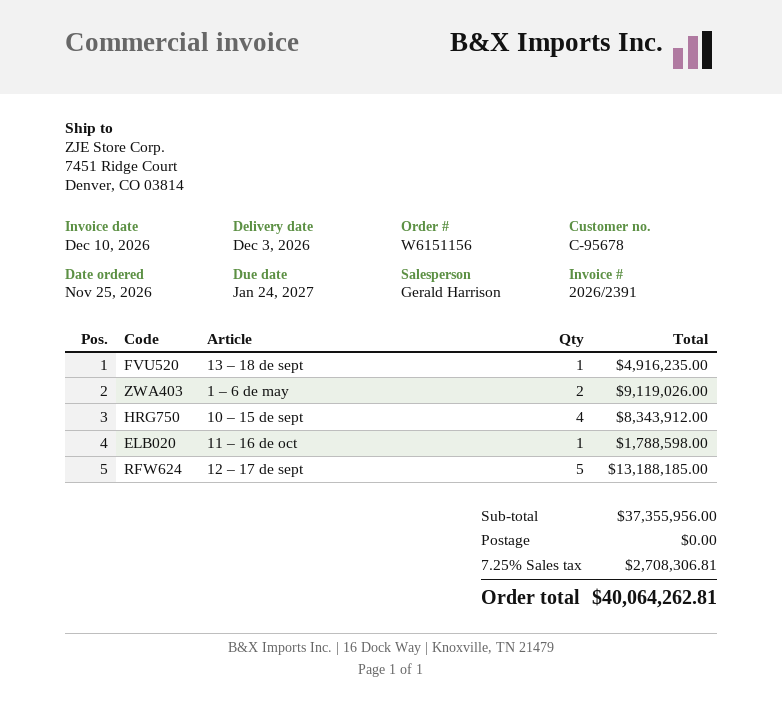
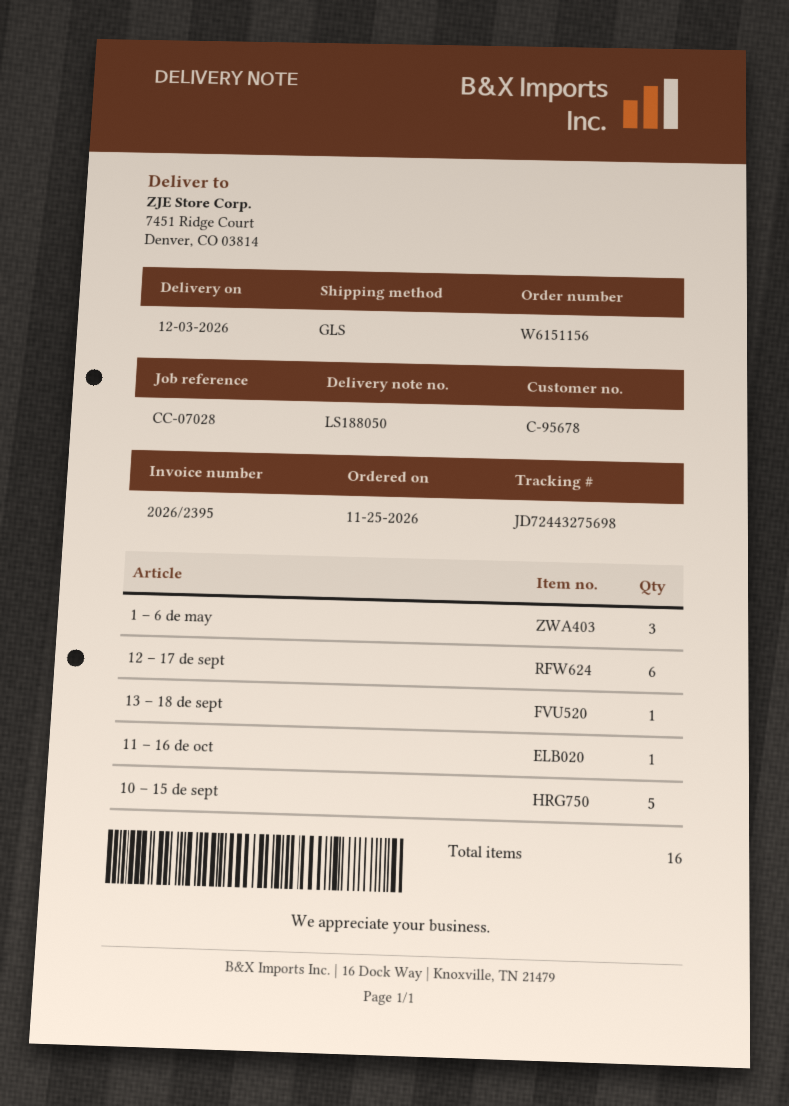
invoice number: 2026/2391 -> 2026/2395
1 – 6 de may: 2 -> 3
10 – 15 de sept: 4 -> 5
12 – 17 de sept: 5 -> 6

